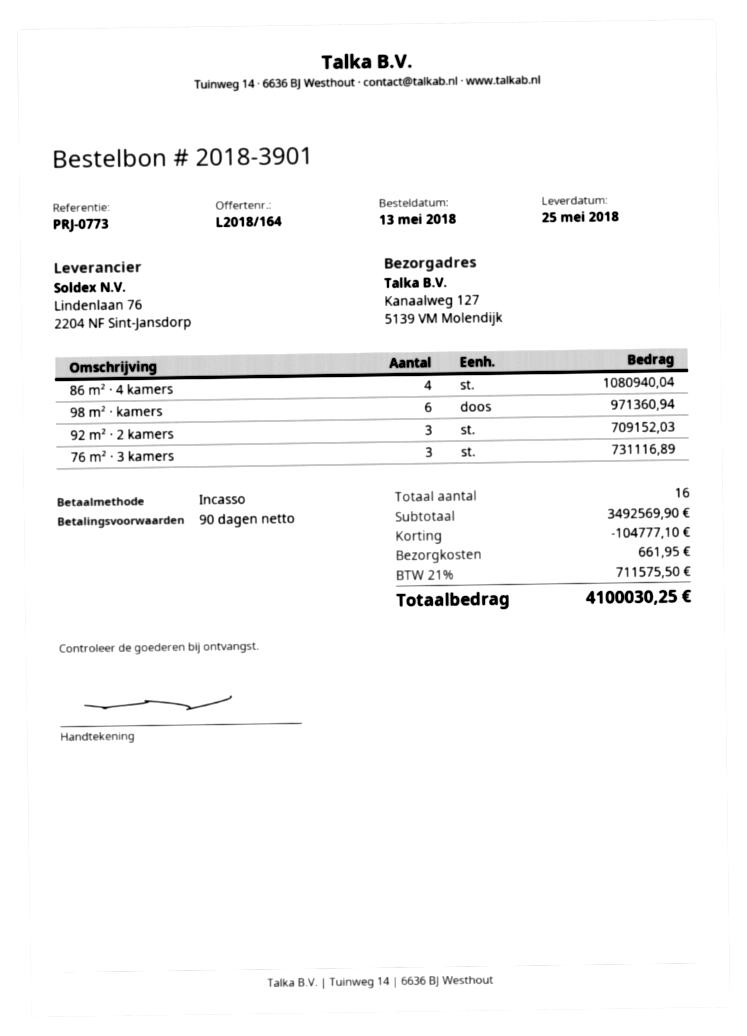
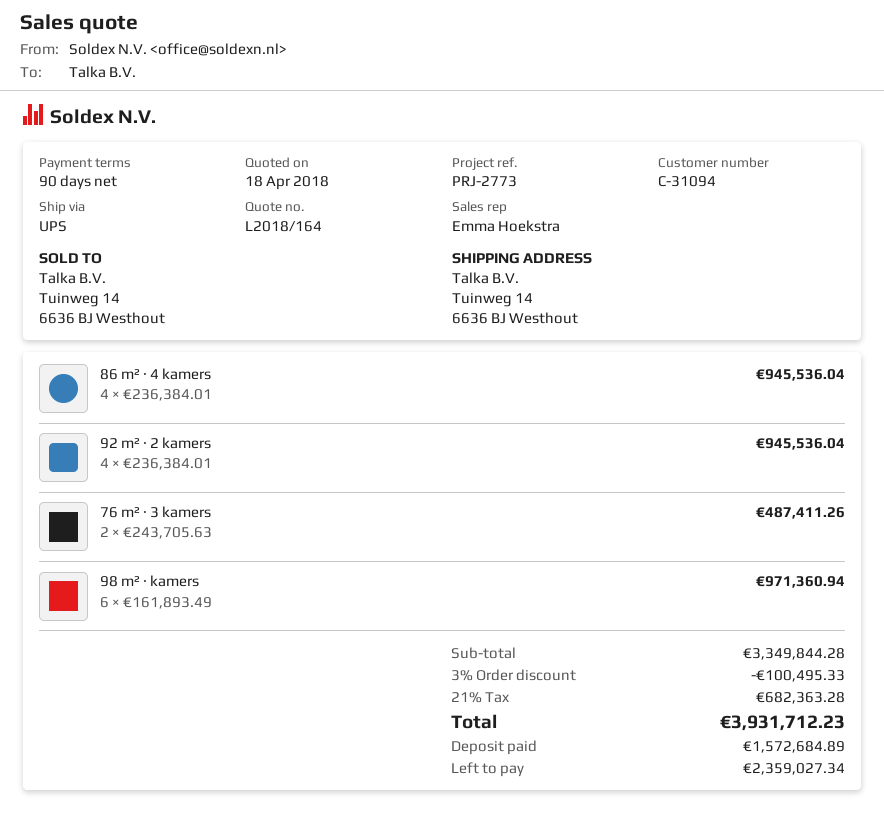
reference: PRJ-0773 -> PRJ-2773
ship to: Kanaalweg 127, 5139 VM Molendijk -> Tuinweg 14, 6636 BJ Westhout
86 m² · 4 kamers: 4 for 1080940.04 -> 4 for 945536.04
92 m² · 2 kamers: 3 for 709152.03 -> 4 for 945536.04
76 m² · 3 kamers: 3 for 731116.89 -> 2 for 487411.26
subtotal: 3492569.90 -> 3349844.28
discount: 104777.10 -> 100495.33
shipping: 661.95 -> none
tax: 21% = 711575.50 -> 21% = 682363.28
total: 4100030.25 -> 3931712.23

